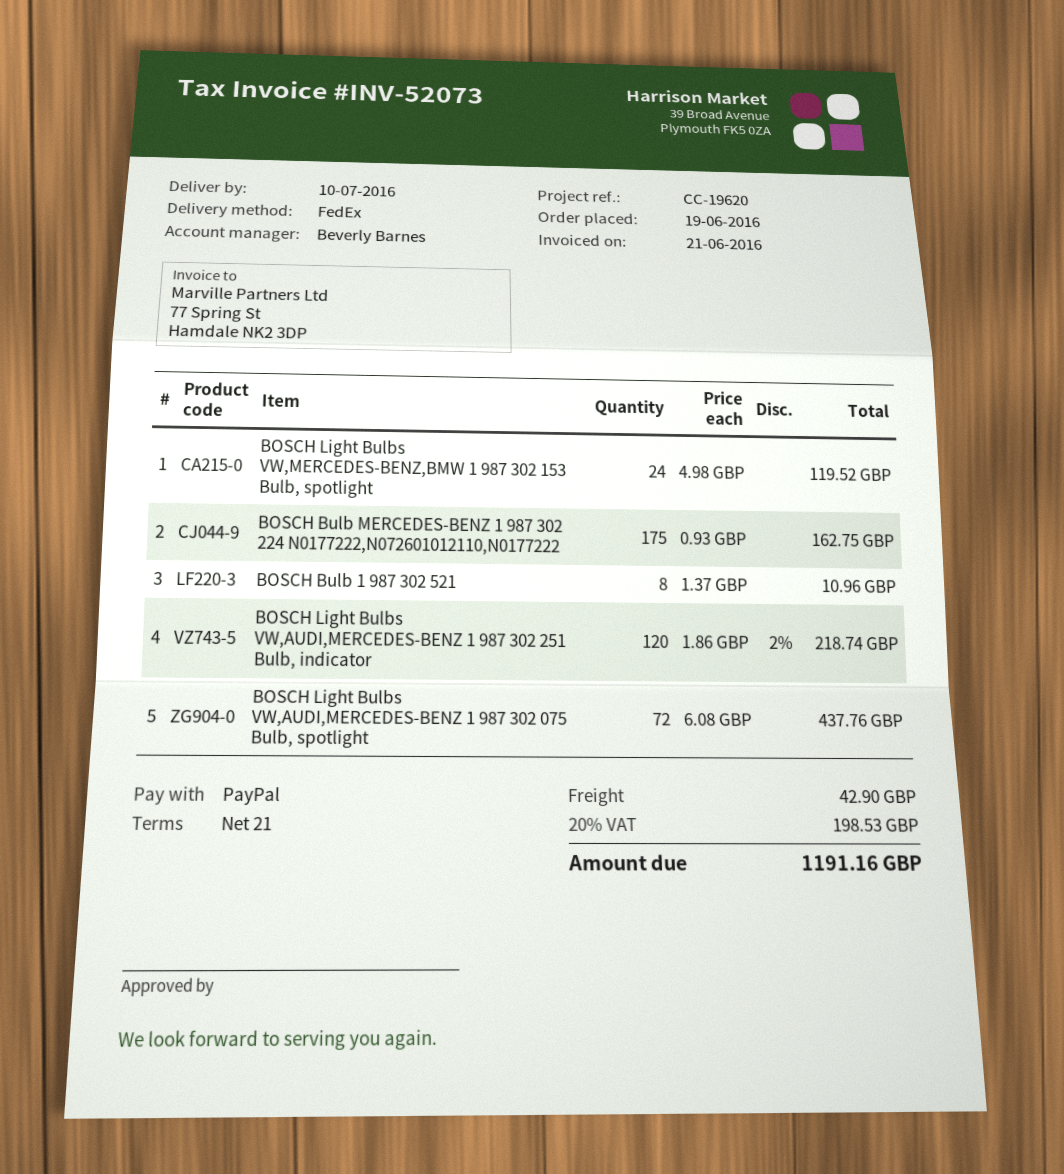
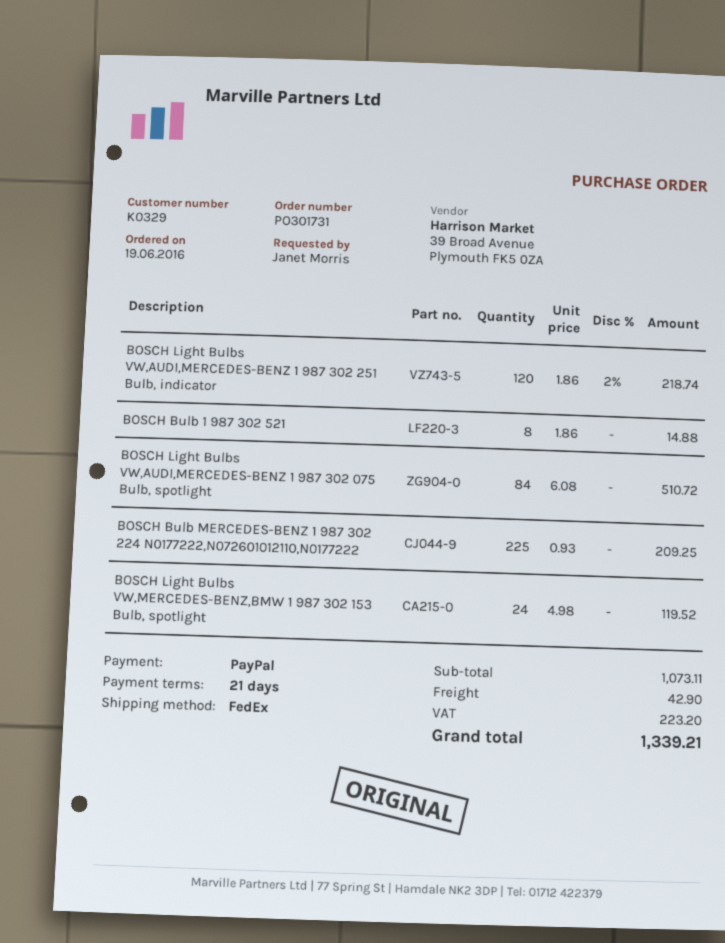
BOSCH Bulb MERCEDES-BENZ 1 987 302 224 N0177222,N072601012110,N0177222: 175 x 0.93 = 162.75 -> 225 x 0.93 = 209.25
BOSCH Bulb 1 987 302 521: 8 x 1.37 = 10.96 -> 8 x 1.86 = 14.88
BOSCH Light Bulbs VW,AUDI,MERCEDES-BENZ 1 987 302 075 Bulb, spotlight: 72 x 6.08 = 437.76 -> 84 x 6.08 = 510.72
tax: 198.53 -> 223.20
total: 1191.16 -> 1339.21

